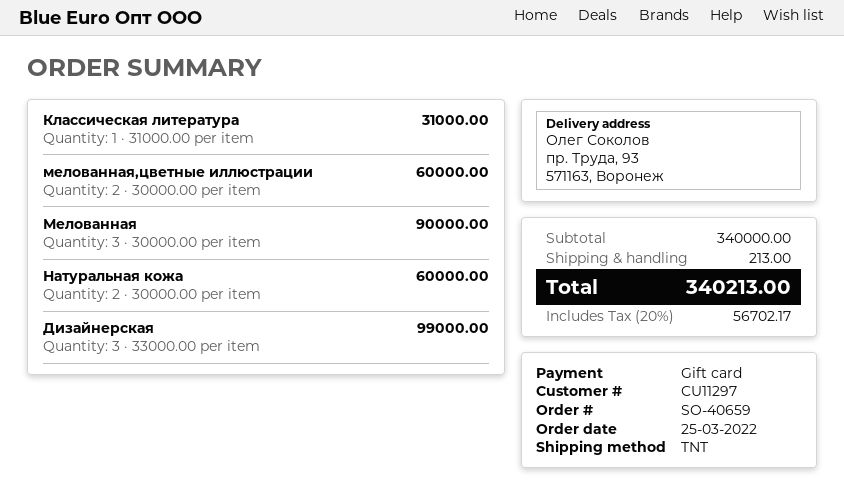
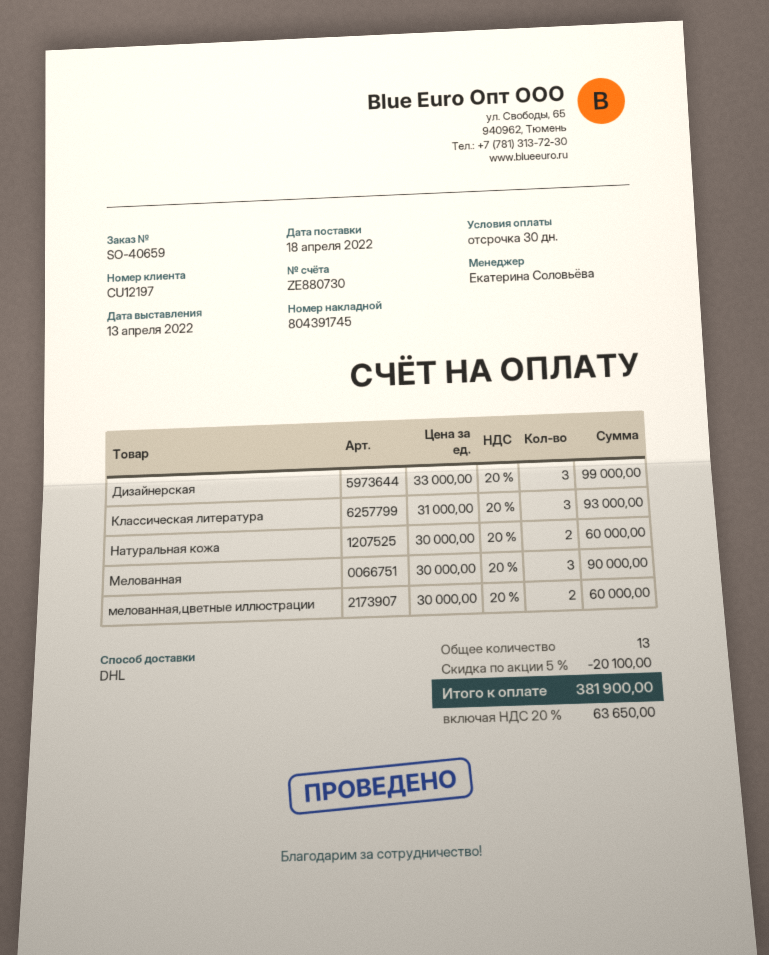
customer number: CU11297 -> CU12197
shipping method: TNT -> DHL
Классическая литература: 1 x 31000.00 = 31000.00 -> 3 x 31000.00 = 93000.00
discount: none -> 5% = 20100.00
shipping: 213.00 -> none
tax: 20% = 56702.17 -> 20% = 63650.00
total: 340213.00 -> 381900.00

